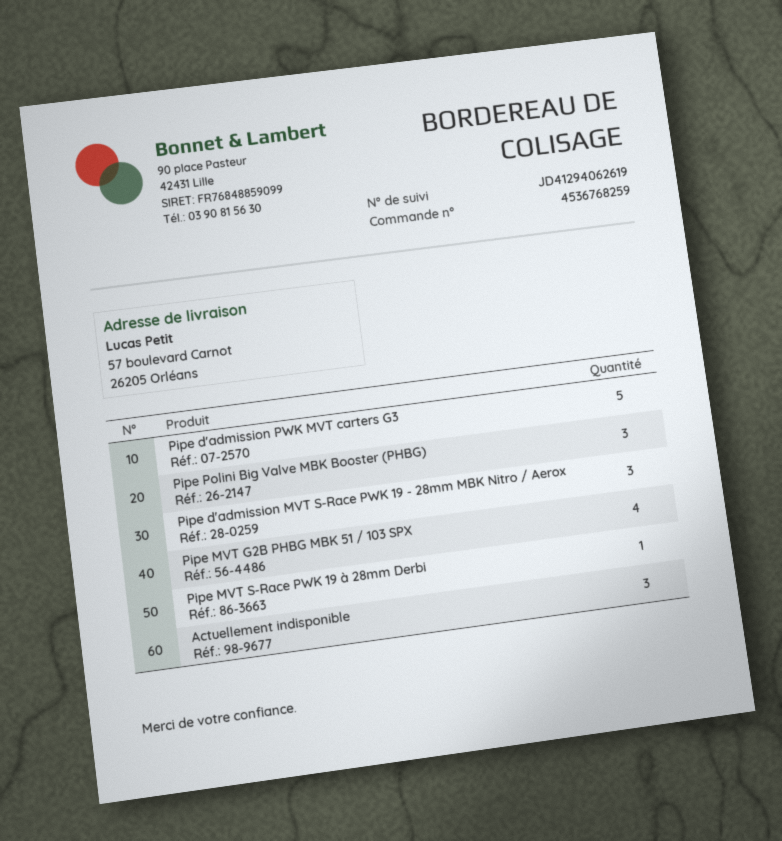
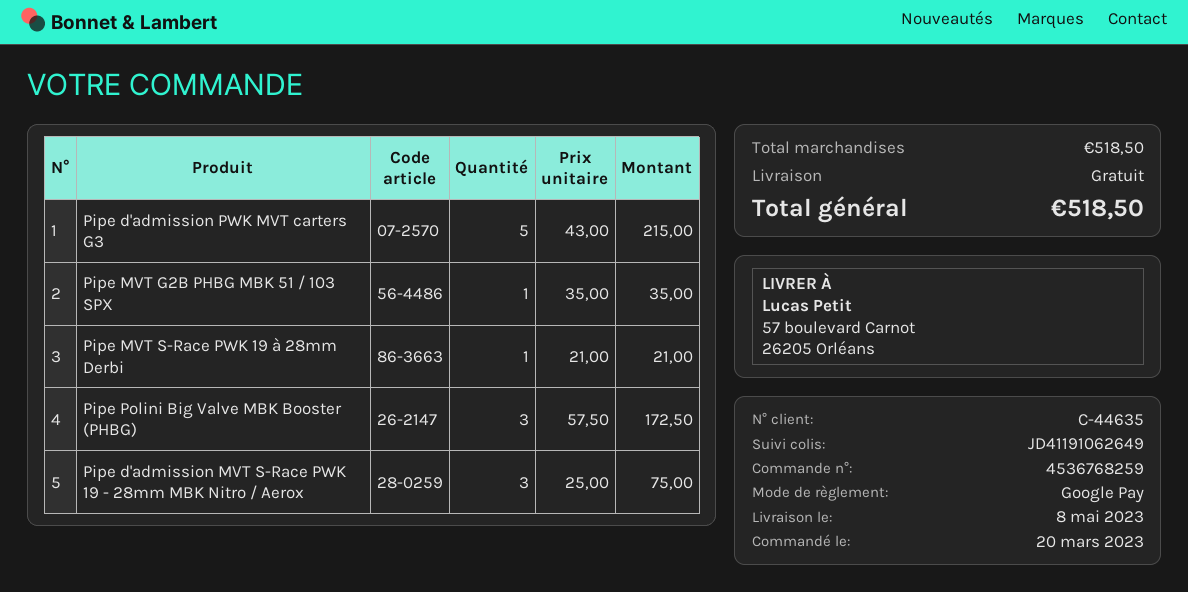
tracking number: JD41294062619 -> JD41191062649
Pipe MVT G2B PHBG MBK 51 / 103 SPX: 4 -> 1
Actuellement indisponible: 3 -> none

